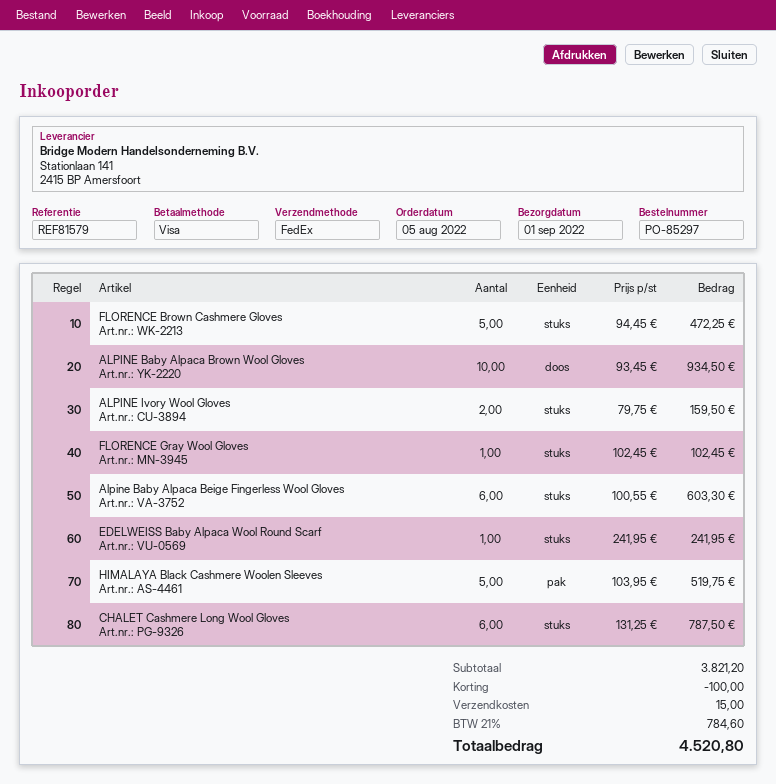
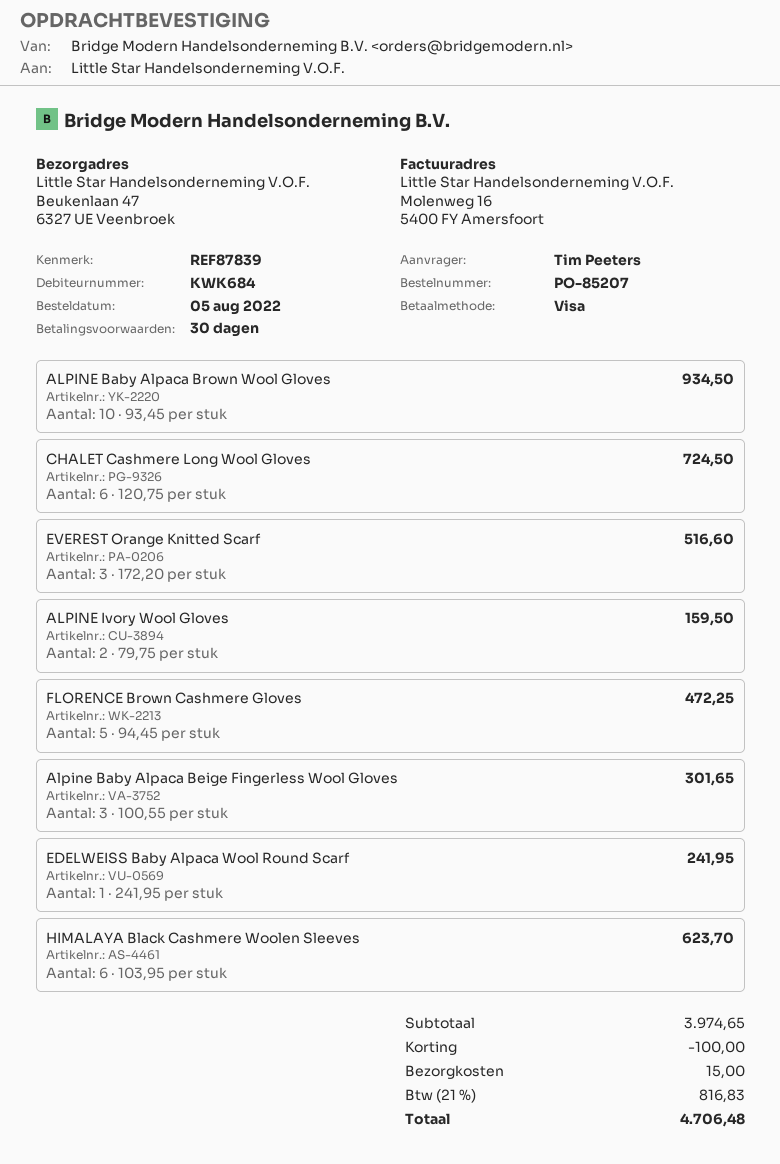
order number: PO-85297 -> PO-85207
reference: REF81579 -> REF87839
FLORENCE Gray Wool Gloves: 1 x 102.45 = 102.45 -> none
Alpine Baby Alpaca Beige Fingerless Wool Gloves: 6 x 100.55 = 603.30 -> 3 x 100.55 = 301.65
HIMALAYA Black Cashmere Woolen Sleeves: 5 x 103.95 = 519.75 -> 6 x 103.95 = 623.70
CHALET Cashmere Long Wool Gloves: 6 x 131.25 = 787.50 -> 6 x 120.75 = 724.50
EVEREST Orange Knitted Scarf: none -> 3 x 172.20 = 516.60
subtotal: 3821.20 -> 3974.65
tax: 21% = 784.60 -> 21% = 816.83
total: 4520.80 -> 4706.48

